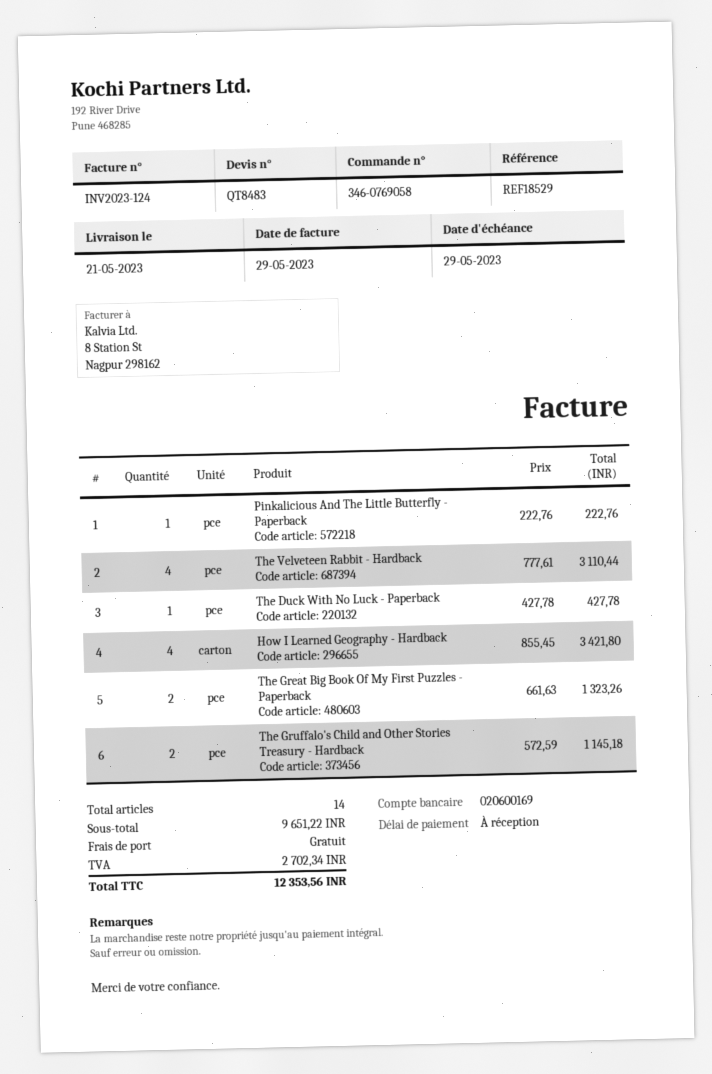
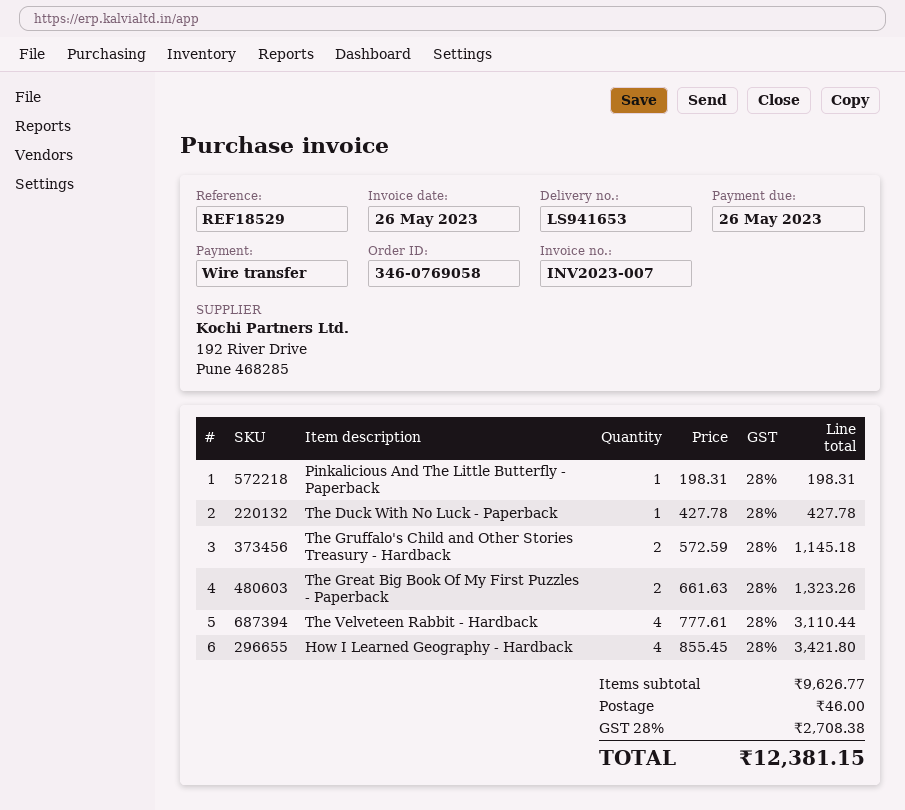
invoice number: INV2023-124 -> INV2023-007
invoice date: 2023-05-29 -> 2023-05-26
due date: 2023-05-29 -> 2023-05-26
Pinkalicious And The Little Butterfly - Paperback: 1 x 222.76 = 222.76 -> 1 x 198.31 = 198.31
subtotal: 9651.22 -> 9626.77
shipping: 0.00 -> 46.00
tax: 2702.34 -> 2708.38
total: 12353.56 -> 12381.15

